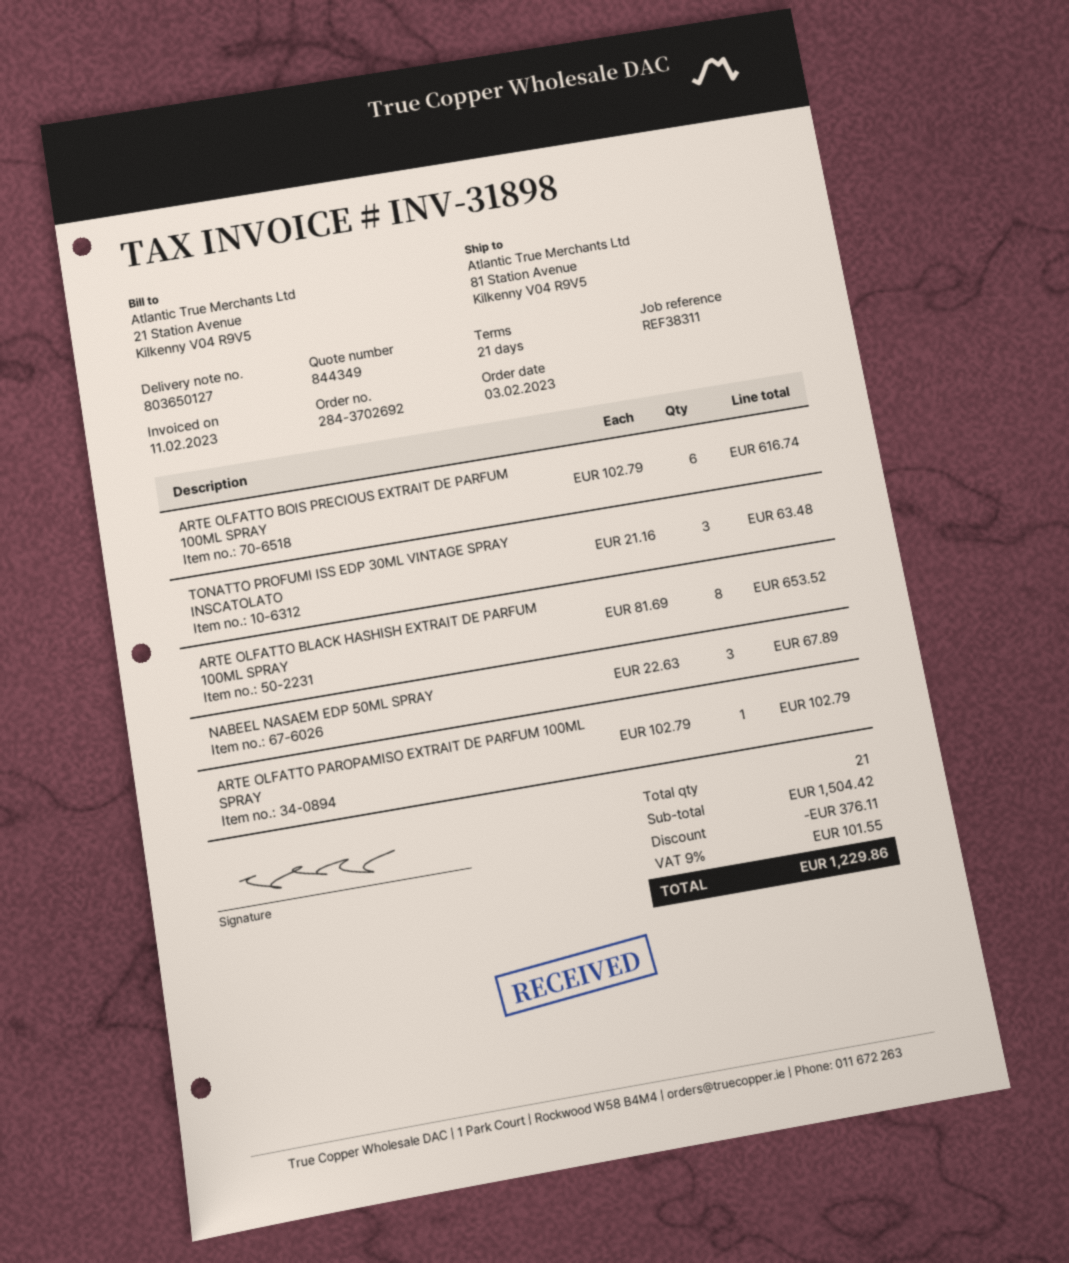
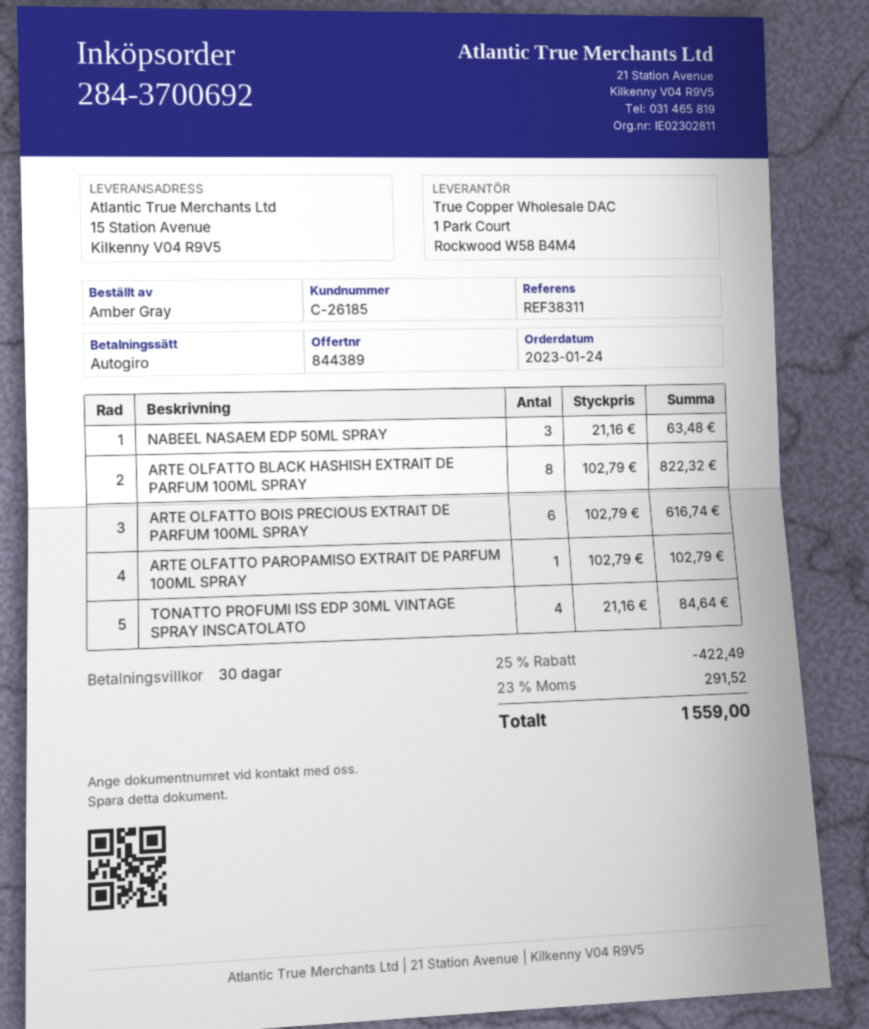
quote number: 844349 -> 844389
order number: 284-3702692 -> 284-3700692
order date: 2023-02-03 -> 2023-01-24
payment terms: 21 days -> 30 days
ship to: 81 Station Avenue, Kilkenny V04 R9V5 -> 15 Station Avenue, Kilkenny V04 R9V5
TONATTO PROFUMI ISS EDP 30ML VINTAGE SPRAY INSCATOLATO: 3 x 21.16 = 63.48 -> 4 x 21.16 = 84.64
ARTE OLFATTO BLACK HASHISH EXTRAIT DE PARFUM 100ML SPRAY: 8 x 81.69 = 653.52 -> 8 x 102.79 = 822.32
NABEEL NASAEM EDP 50ML SPRAY: 3 x 22.63 = 67.89 -> 3 x 21.16 = 63.48
discount: 376.11 -> 422.49
tax: 9% = 101.55 -> 23% = 291.52
total: 1229.86 -> 1559.00

